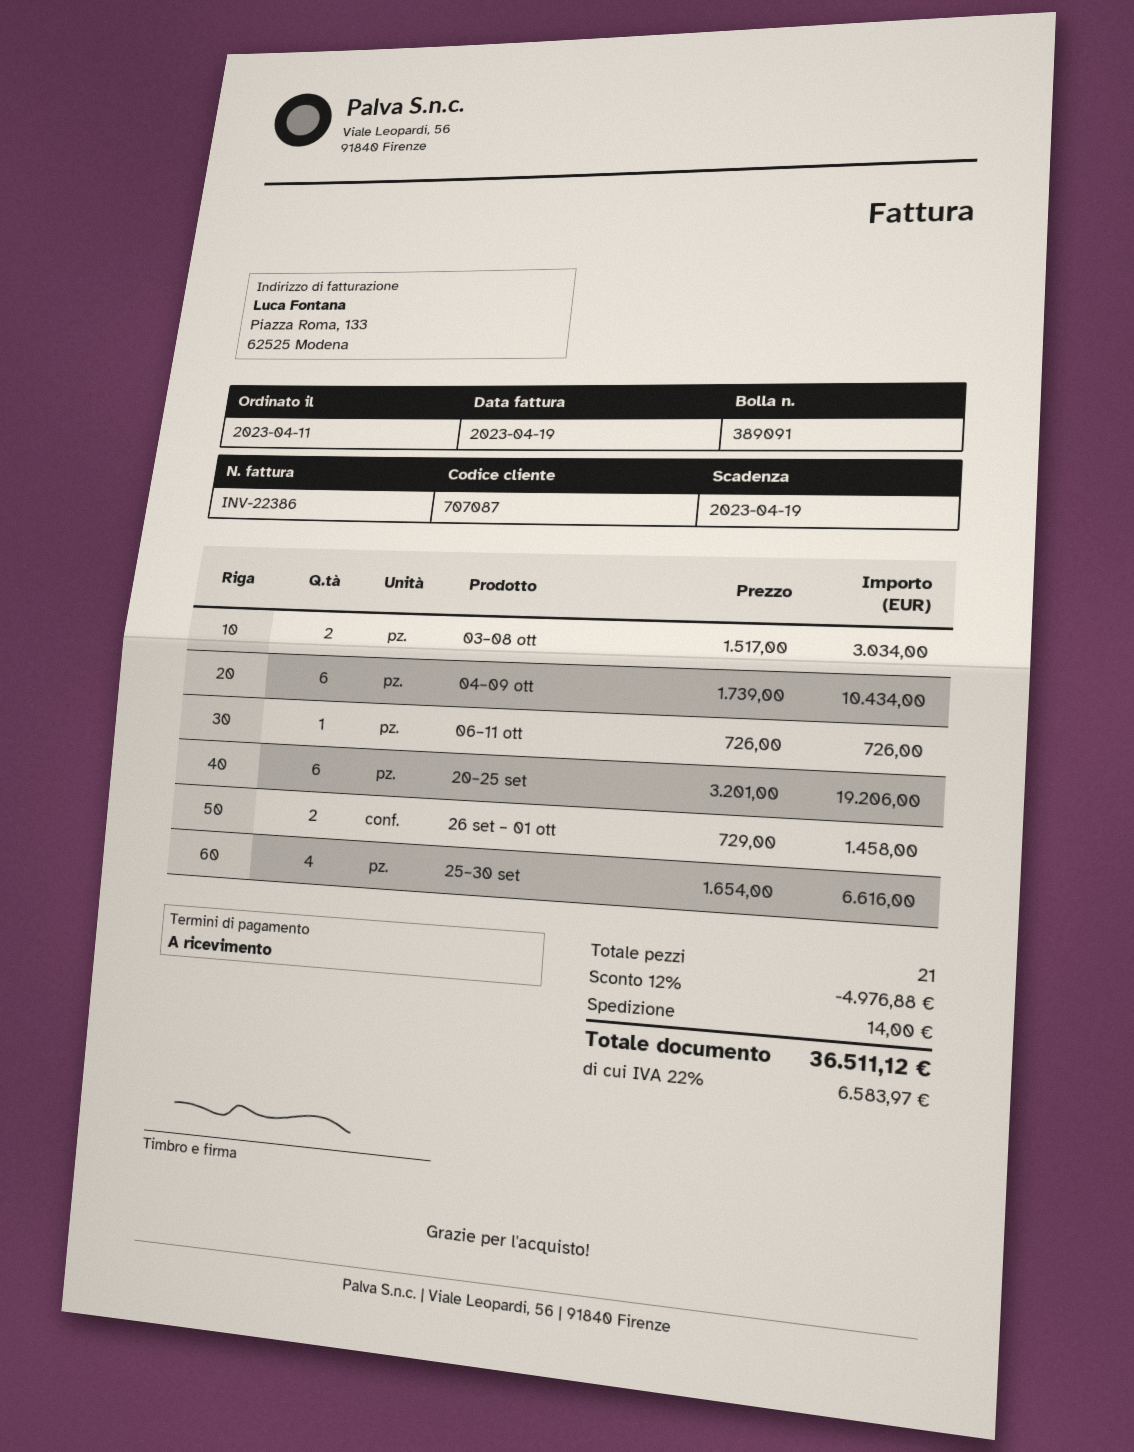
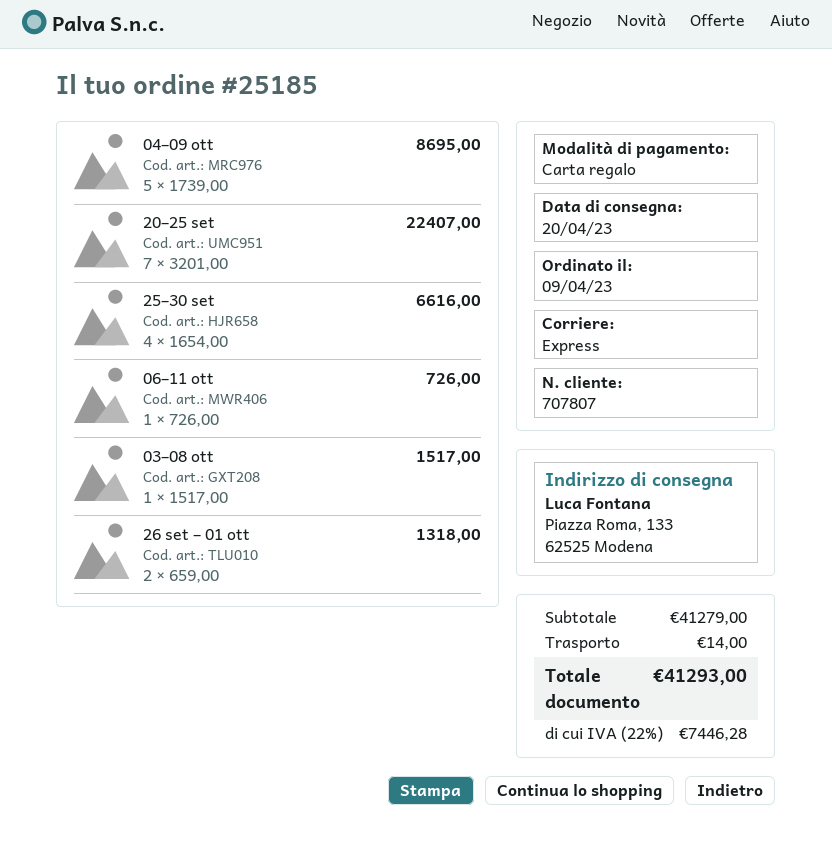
order date: 2023-04-11 -> 2023-04-09
customer number: 707087 -> 707807
03–08 ott: 2 x 1517.00 = 3034.00 -> 1 x 1517.00 = 1517.00
04–09 ott: 6 x 1739.00 = 10434.00 -> 5 x 1739.00 = 8695.00
20–25 set: 6 x 3201.00 = 19206.00 -> 7 x 3201.00 = 22407.00
26 set – 01 ott: 2 x 729.00 = 1458.00 -> 2 x 659.00 = 1318.00
discount: 12% = 4976.88 -> none
tax: 22% = 6583.97 -> 22% = 7446.28
total: 36511.12 -> 41293.00

